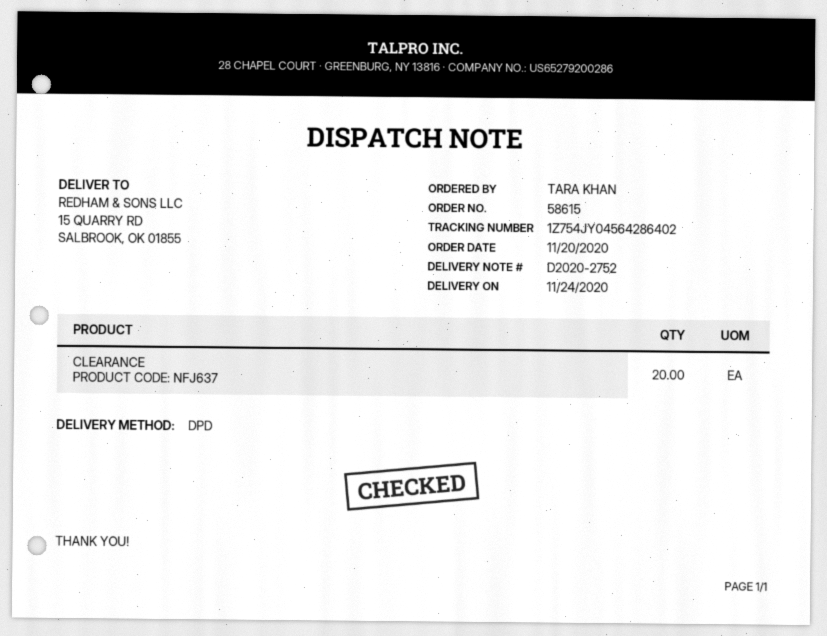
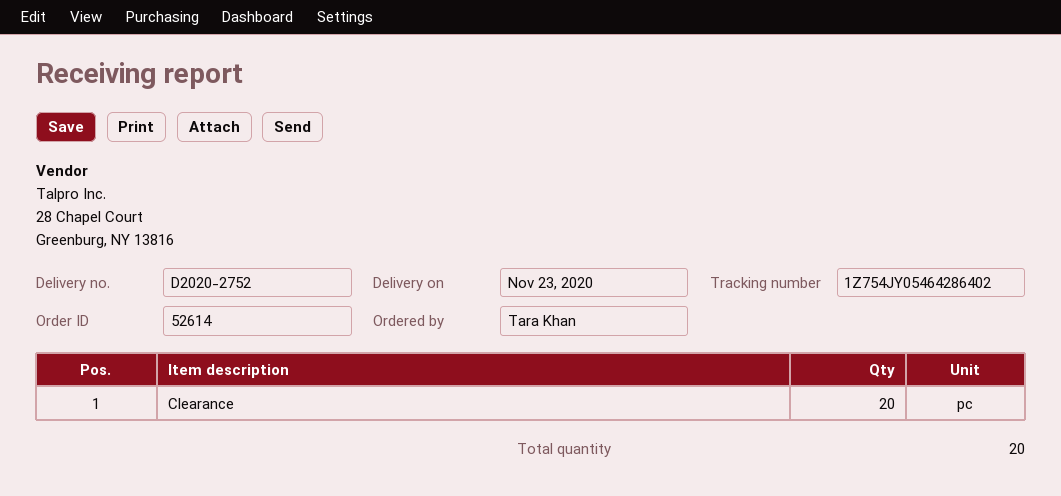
order number: 58615 -> 52614
delivery date: 2020-11-24 -> 2020-11-23
tracking number: 1Z754JY04564286402 -> 1Z754JY05464286402

